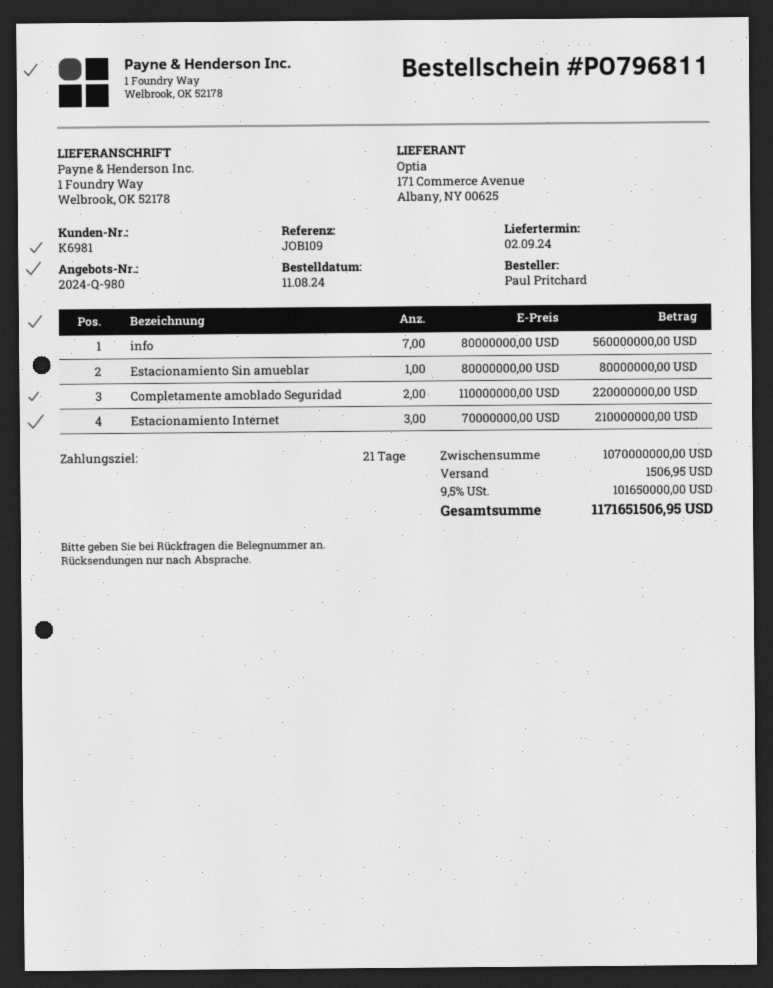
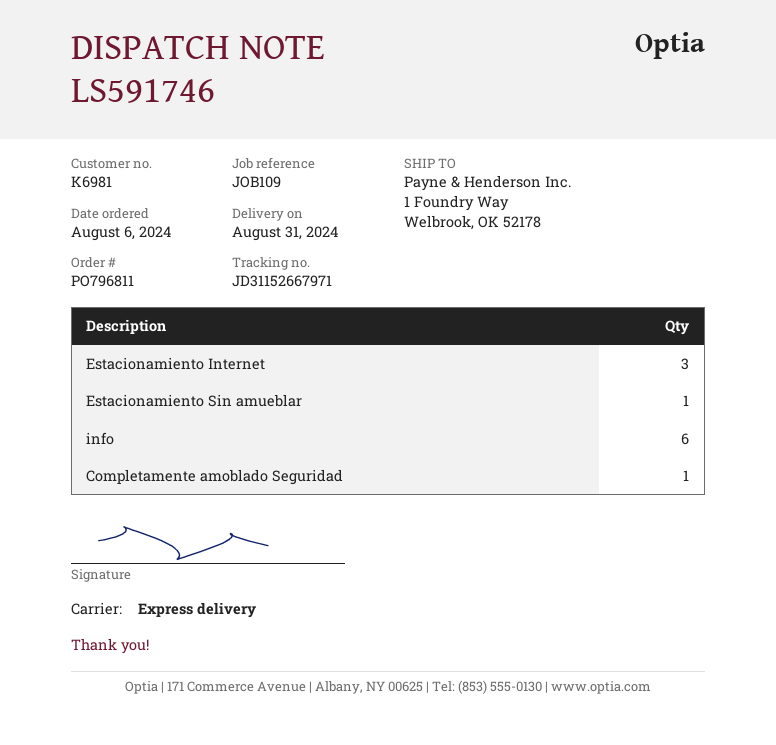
order date: 2024-08-11 -> 2024-08-06
delivery date: 2024-09-02 -> 2024-08-31
info: 7 -> 6
Completamente amoblado Seguridad: 2 -> 1

